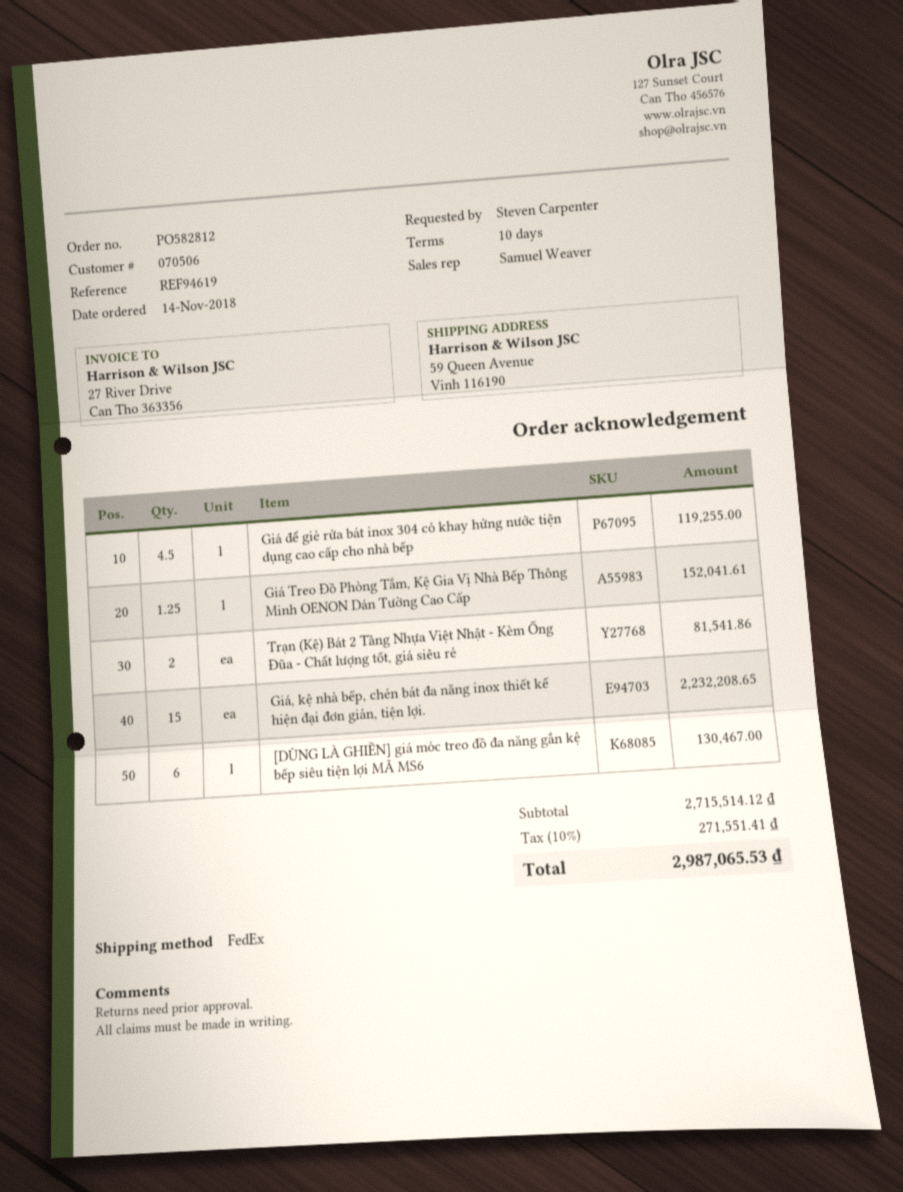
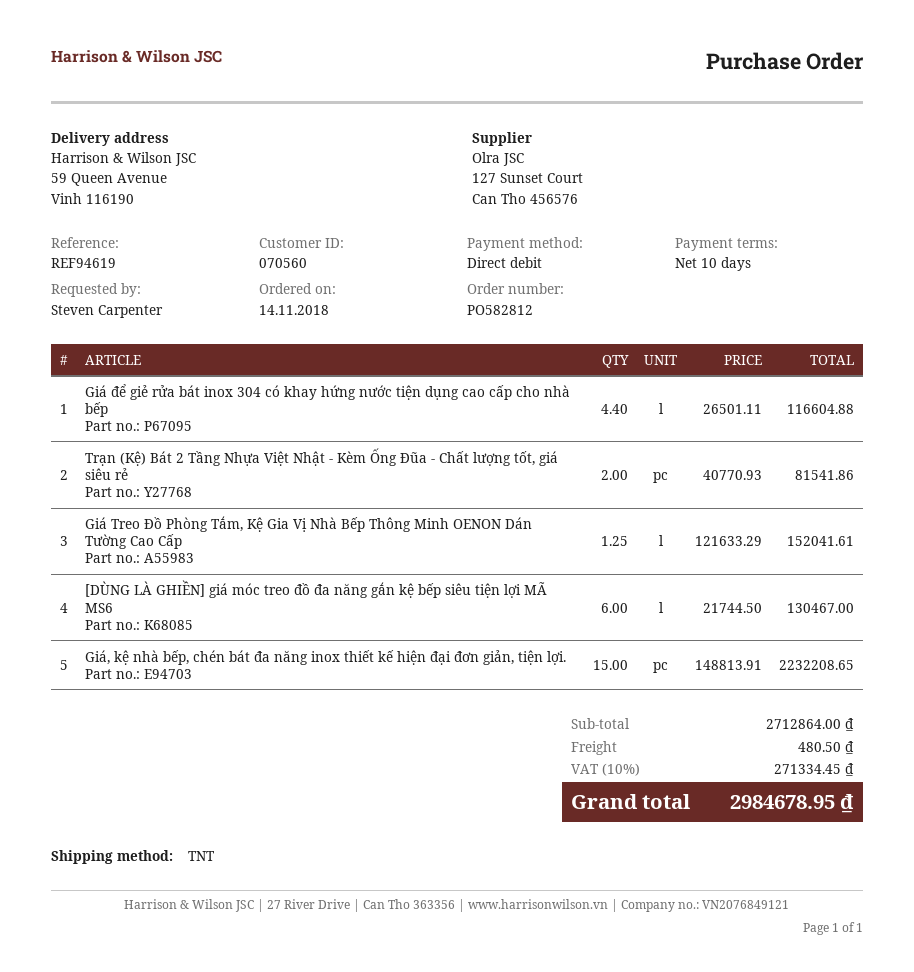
customer number: 070506 -> 070560
shipping method: FedEx -> TNT
Giá để giẻ rửa bát inox 304 có khay hứng nước tiện dụng cao cấp cho nhà bếp: 4.5 for 119255.00 -> 4.4 for 116604.88
subtotal: 2715514.12 -> 2712864.00
shipping: none -> 480.50
tax: 10% = 271551.41 -> 10% = 271334.45
total: 2987065.53 -> 2984678.95

